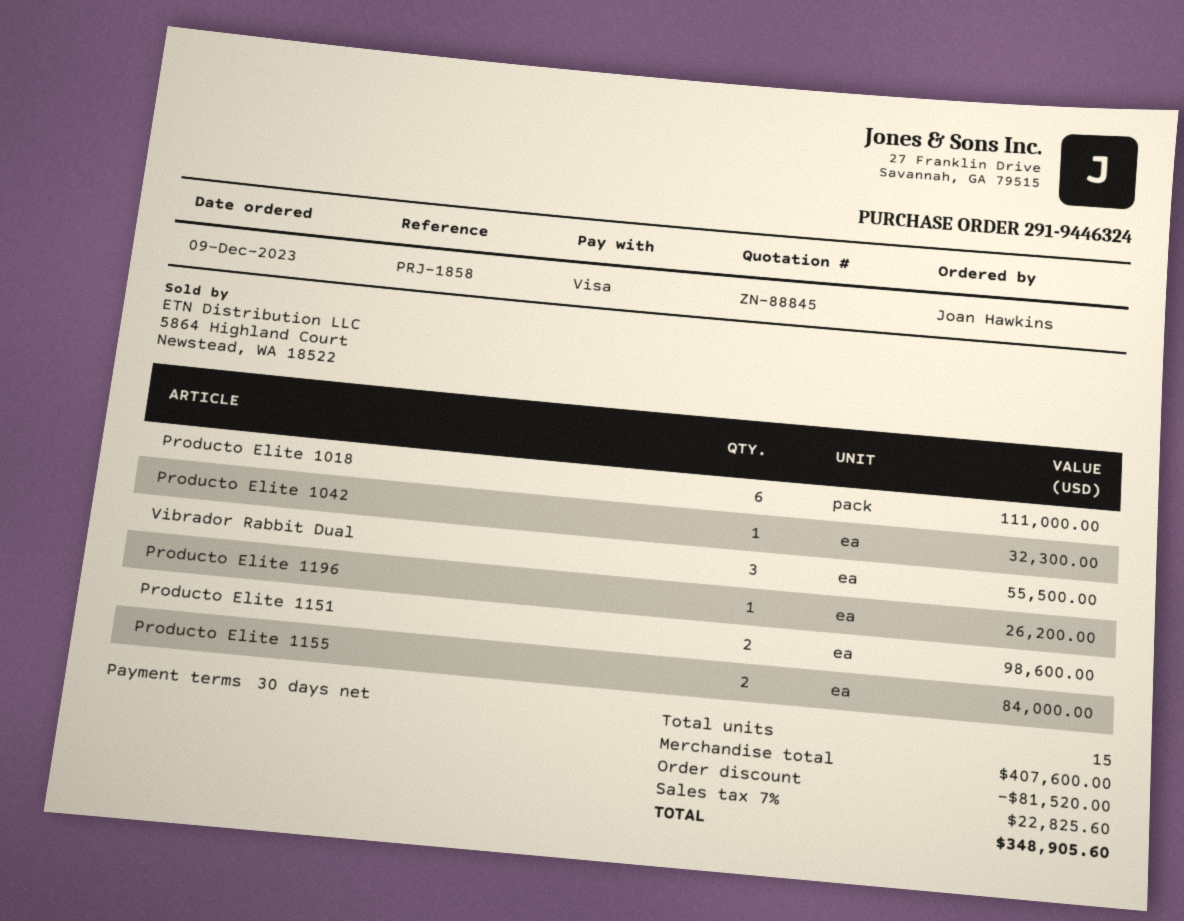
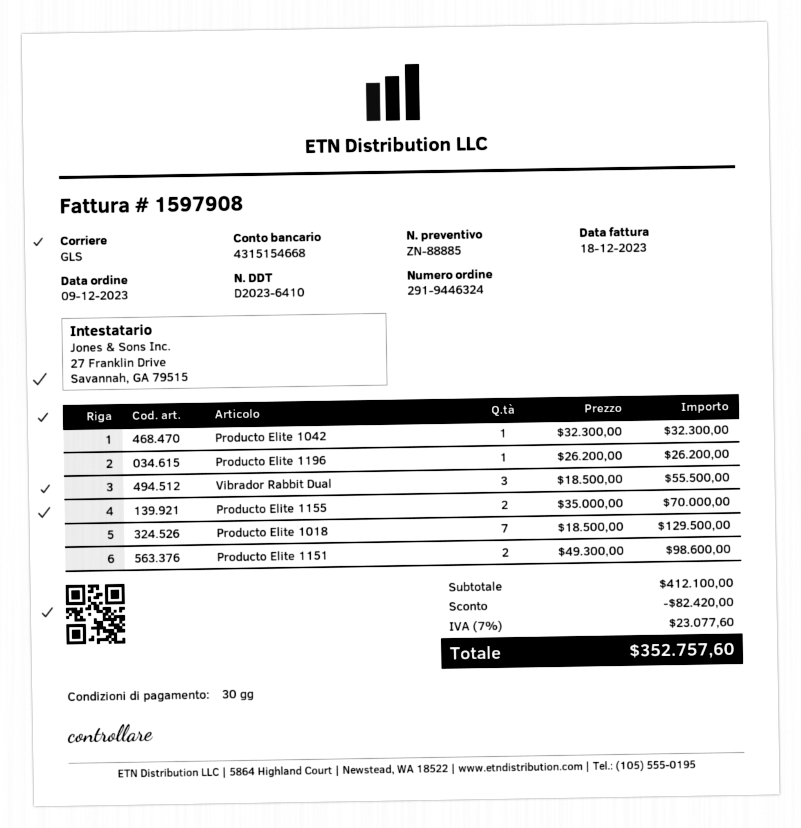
quote number: ZN-88845 -> ZN-88885
Producto Elite 1018: 6 for 111000.00 -> 7 for 129500.00
Producto Elite 1155: 2 for 84000.00 -> 2 for 70000.00
subtotal: 407600.00 -> 412100.00
discount: 81520.00 -> 82420.00
tax: 7% = 22825.60 -> 7% = 23077.60
total: 348905.60 -> 352757.60

